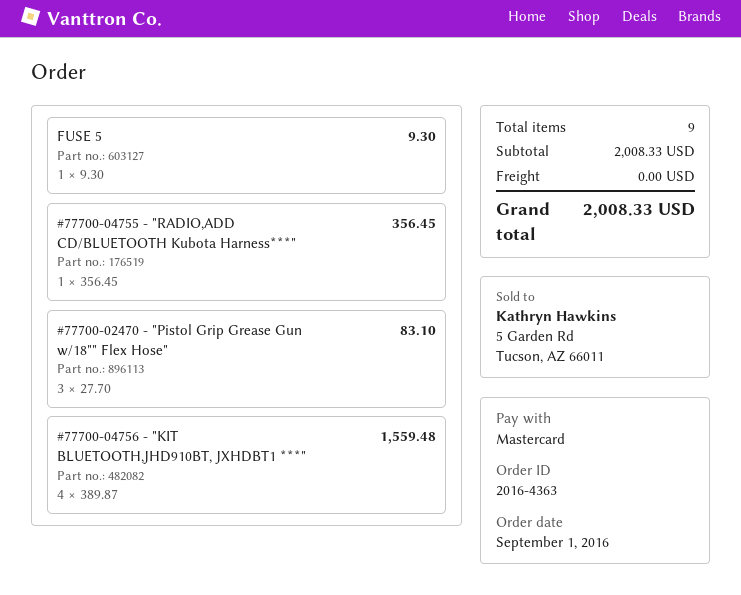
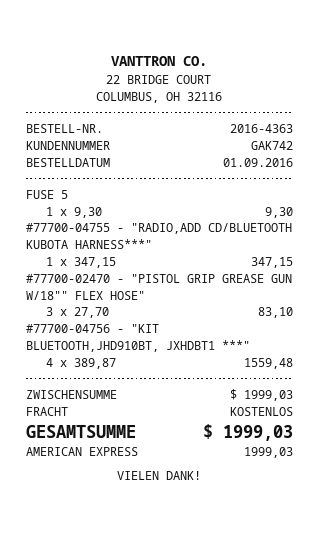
payment method: Mastercard -> American Express
#77700-04755 - "RADIO,ADD CD/BLUETOOTH Kubota Harness***": 1 x 356.45 = 356.45 -> 1 x 347.15 = 347.15
subtotal: 2008.33 -> 1999.03
total: 2008.33 -> 1999.03

